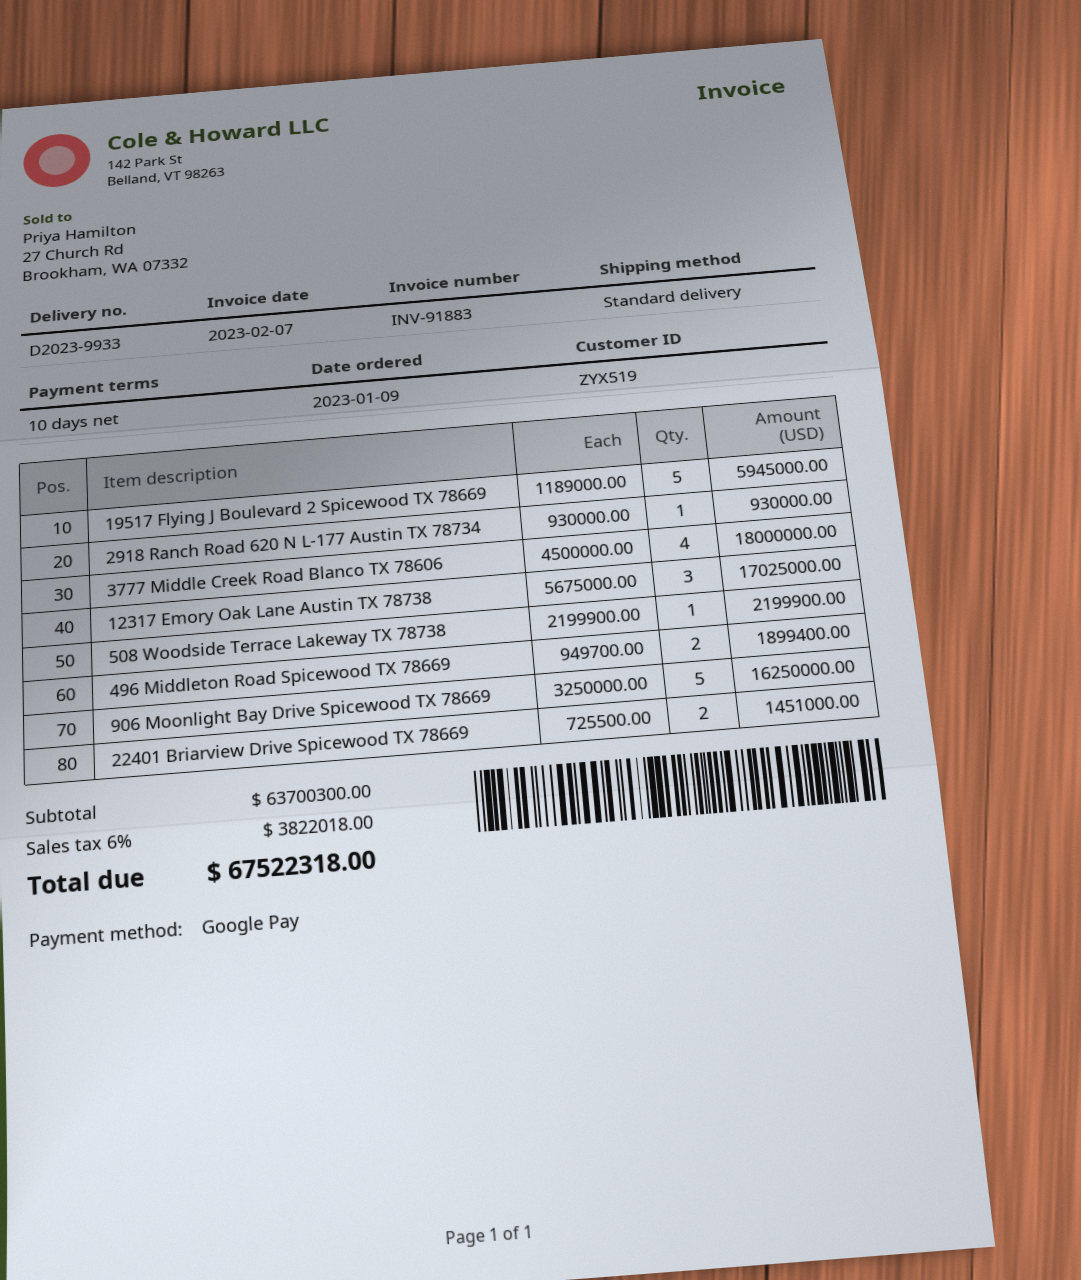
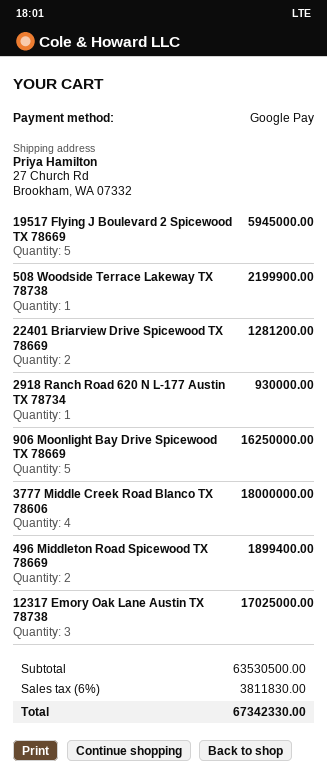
22401 Briarview Drive Spicewood TX 78669: 2 for 1451000.00 -> 2 for 1281200.00
subtotal: 63700300.00 -> 63530500.00
tax: 6% = 3822018.00 -> 6% = 3811830.00
total: 67522318.00 -> 67342330.00

